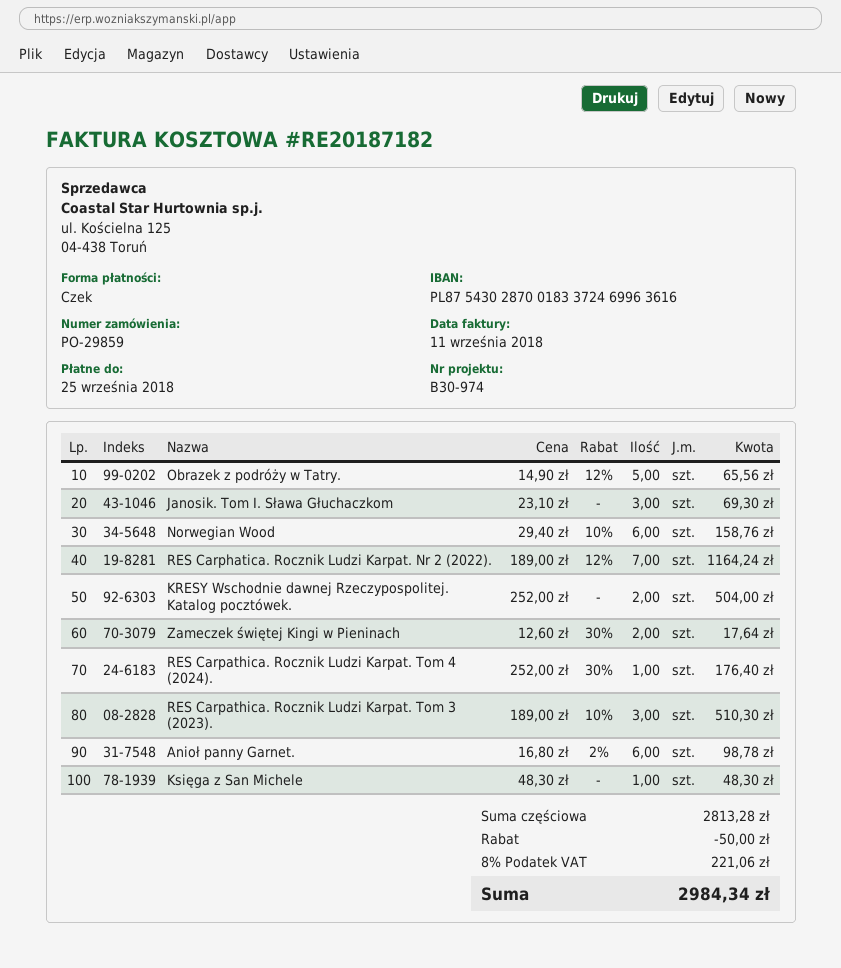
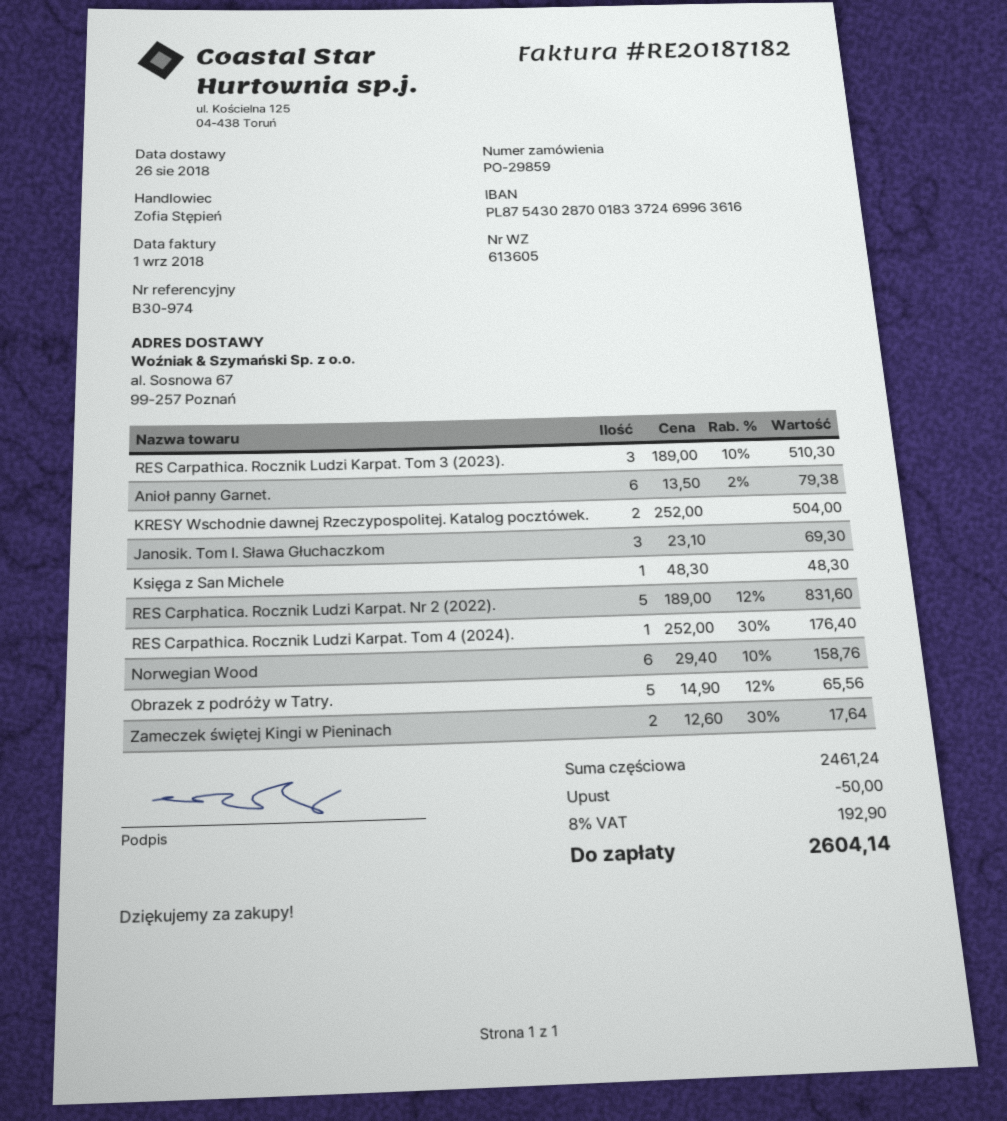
invoice date: 2018-09-11 -> 2018-09-01
RES Carphatica. Rocznik Ludzi Karpat. Nr 2 (2022).: 7 x 189.00 - 12% = 1164.24 -> 5 x 189.00 - 12% = 831.60
Anioł panny Garnet.: 6 x 16.80 - 2% = 98.78 -> 6 x 13.50 - 2% = 79.38
subtotal: 2813.28 -> 2461.24
tax: 8% = 221.06 -> 8% = 192.90
total: 2984.34 -> 2604.14

